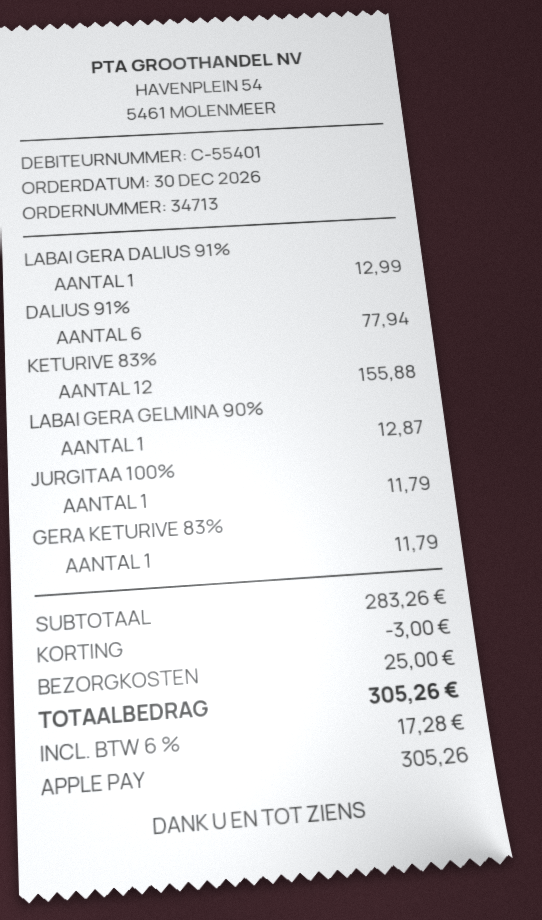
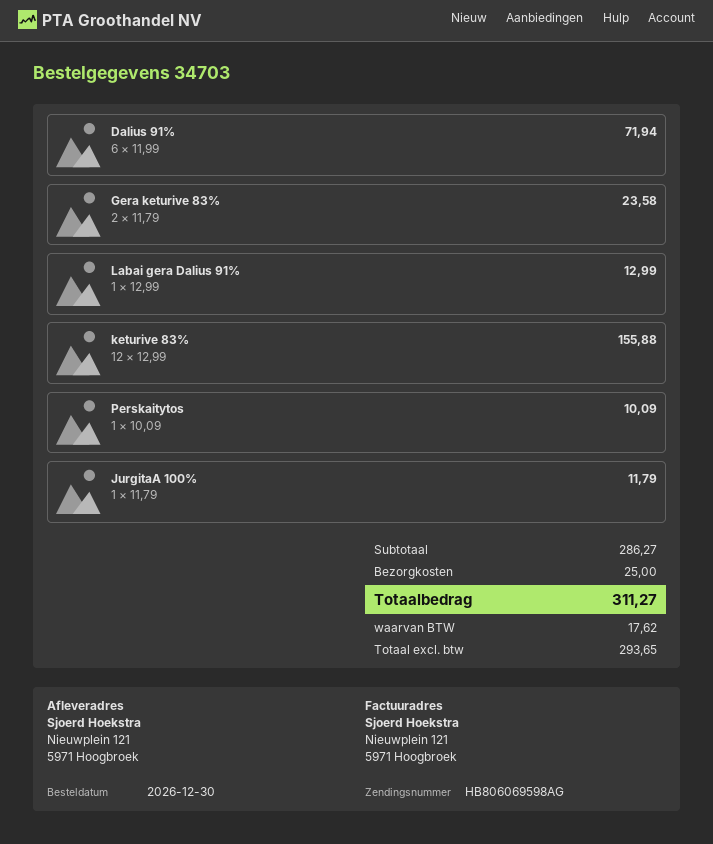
order number: 34713 -> 34703
DALIUS 91%: 6 for 77.94 -> 6 for 71.94
LABAI GERA GELMINA 90%: 1 for 12.87 -> none
GERA KETURIVE 83%: 1 for 11.79 -> 2 for 23.58
Perskaitytos: none -> 1 for 10.09
subtotal: 283.26 -> 286.27
discount: 3.00 -> none
tax: 17.28 -> 17.62
total: 305.26 -> 311.27

